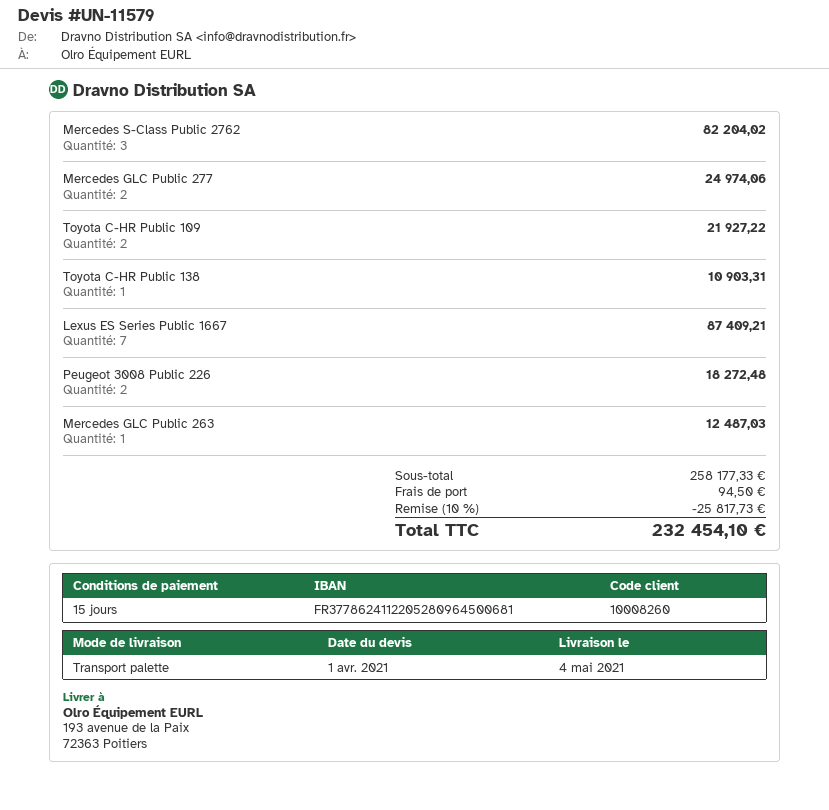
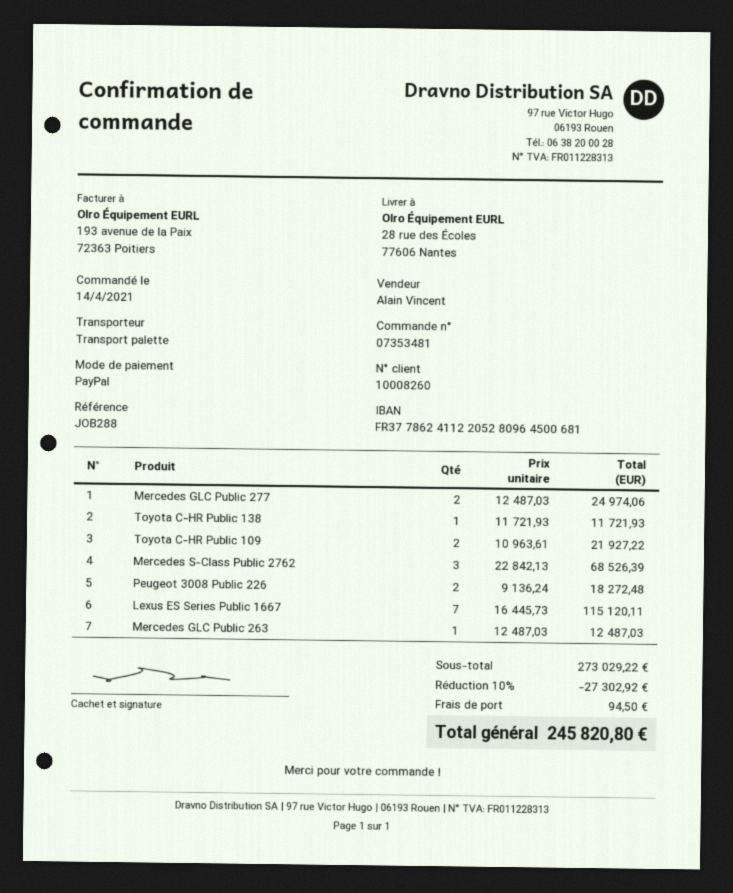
ship to: 193 avenue de la Paix, 72363 Poitiers -> 28 rue des Écoles, 77606 Nantes
Mercedes S-Class Public 2762: 3 for 82204.02 -> 3 for 68526.39
Toyota C-HR Public 138: 1 for 10903.31 -> 1 for 11721.93
Lexus ES Series Public 1667: 7 for 87409.21 -> 7 for 115120.11
subtotal: 258177.33 -> 273029.22
discount: 10% = 25817.73 -> 10% = 27302.92
total: 232454.10 -> 245820.80

